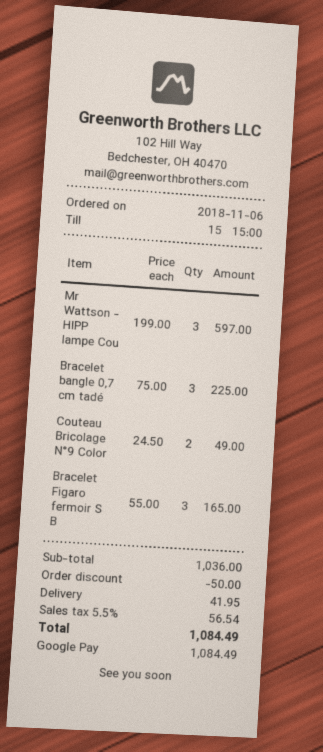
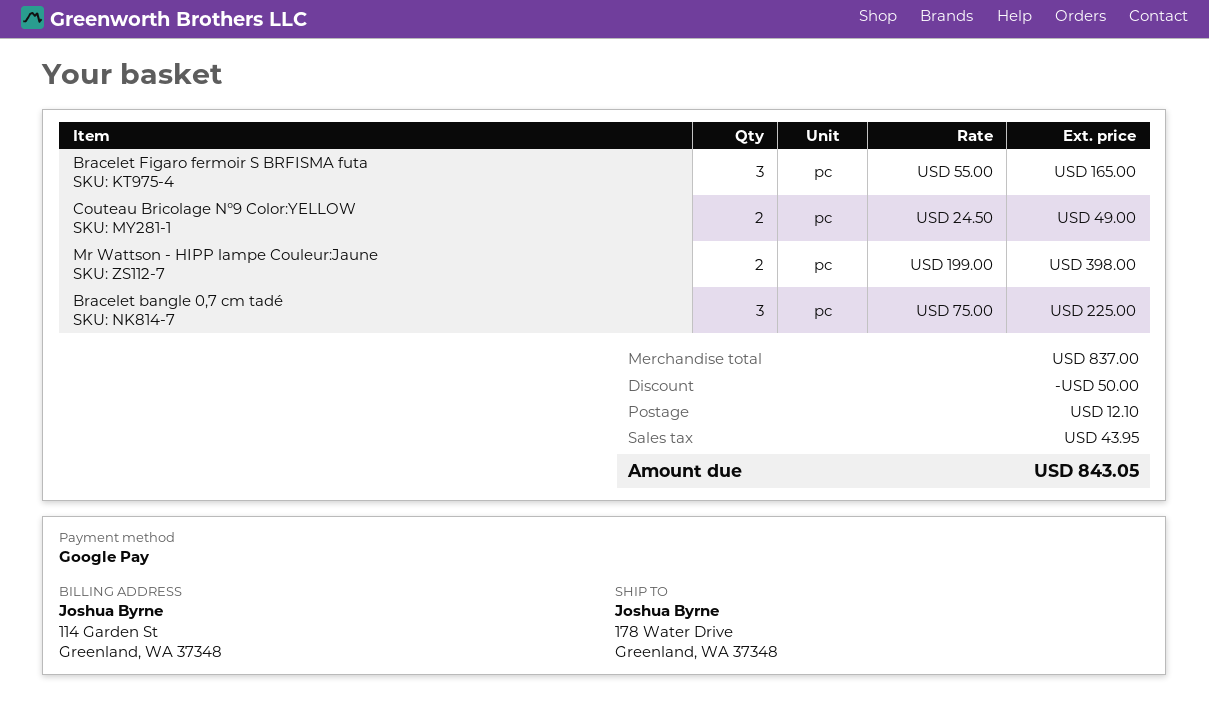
Mr Wattson - HIPP lampe Cou: 3 x 199.00 = 597.00 -> 2 x 199.00 = 398.00
subtotal: 1036.00 -> 837.00
shipping: 41.95 -> 12.10
tax: 56.54 -> 43.95
total: 1084.49 -> 843.05

